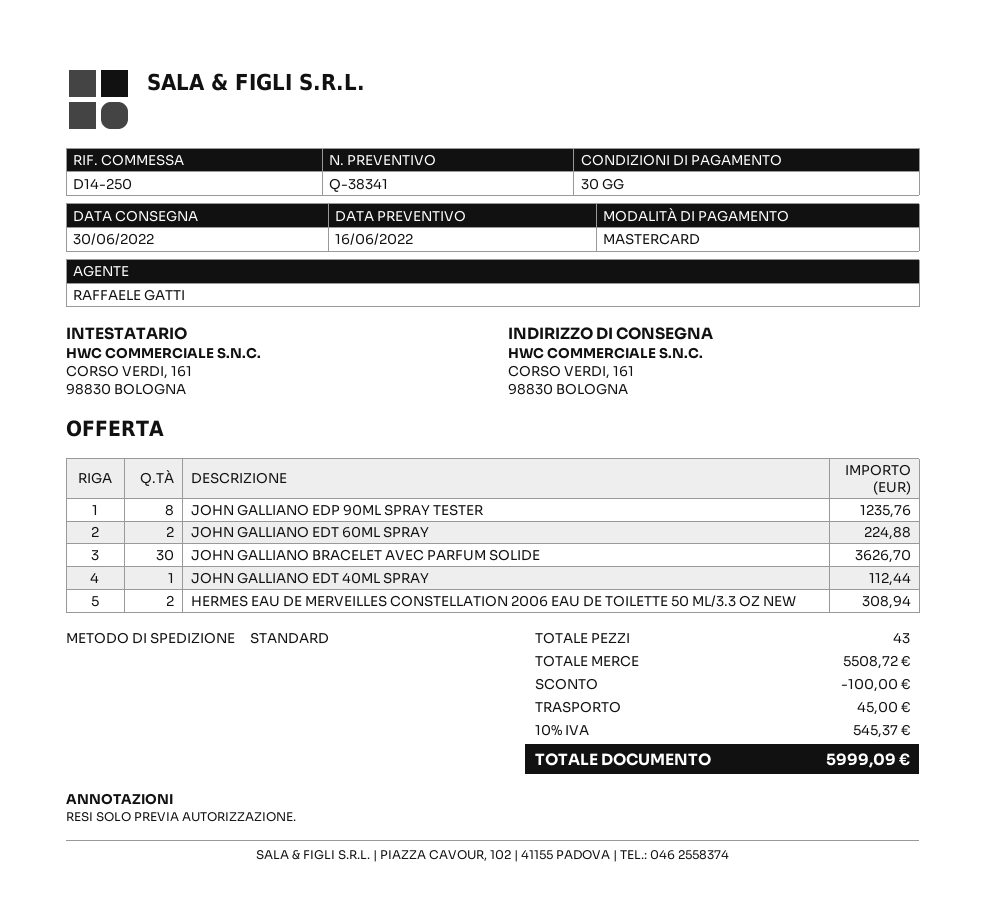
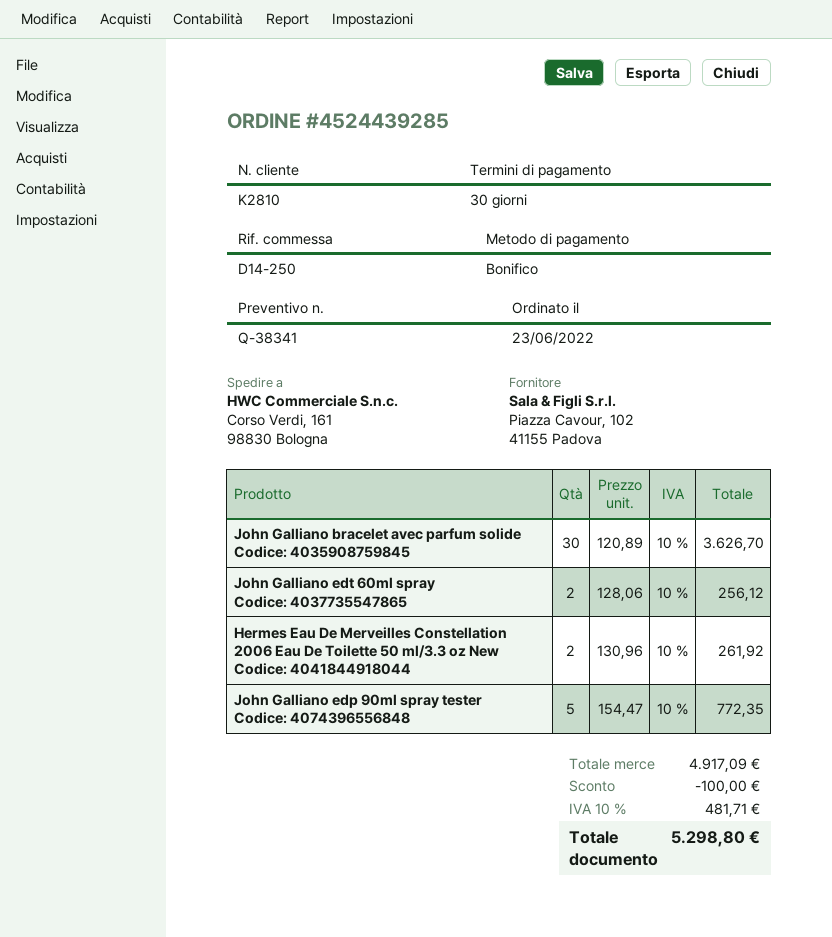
payment method: Mastercard -> bank transfer
JOHN GALLIANO EDP 90ML SPRAY TESTER: 8 for 1235.76 -> 5 for 772.35
JOHN GALLIANO EDT 60ML SPRAY: 2 for 224.88 -> 2 for 256.12
JOHN GALLIANO EDT 40ML SPRAY: 1 for 112.44 -> none
HERMES EAU DE MERVEILLES CONSTELLATION 2006 EAU DE TOILETTE 50 ML/3.3 OZ NEW: 2 for 308.94 -> 2 for 261.92
subtotal: 5508.72 -> 4917.09
shipping: 45.00 -> none
tax: 10% = 545.37 -> 10% = 481.71
total: 5999.09 -> 5298.80

